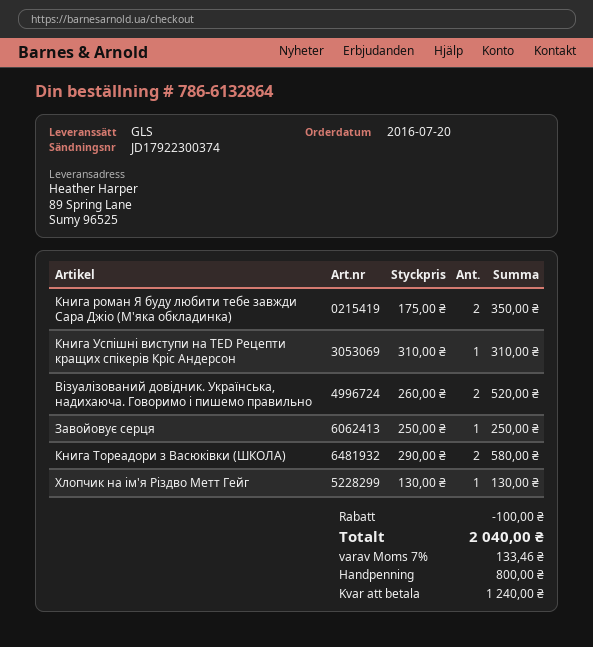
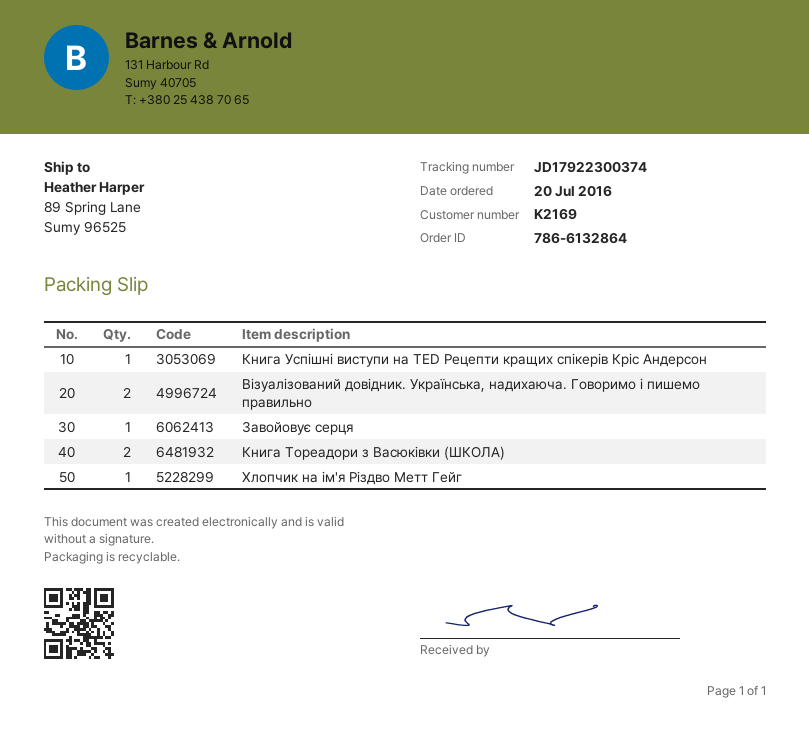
Книга роман Я буду любити тебе завжди Сара Джіо (М'яка обкладинка): 2 -> none

